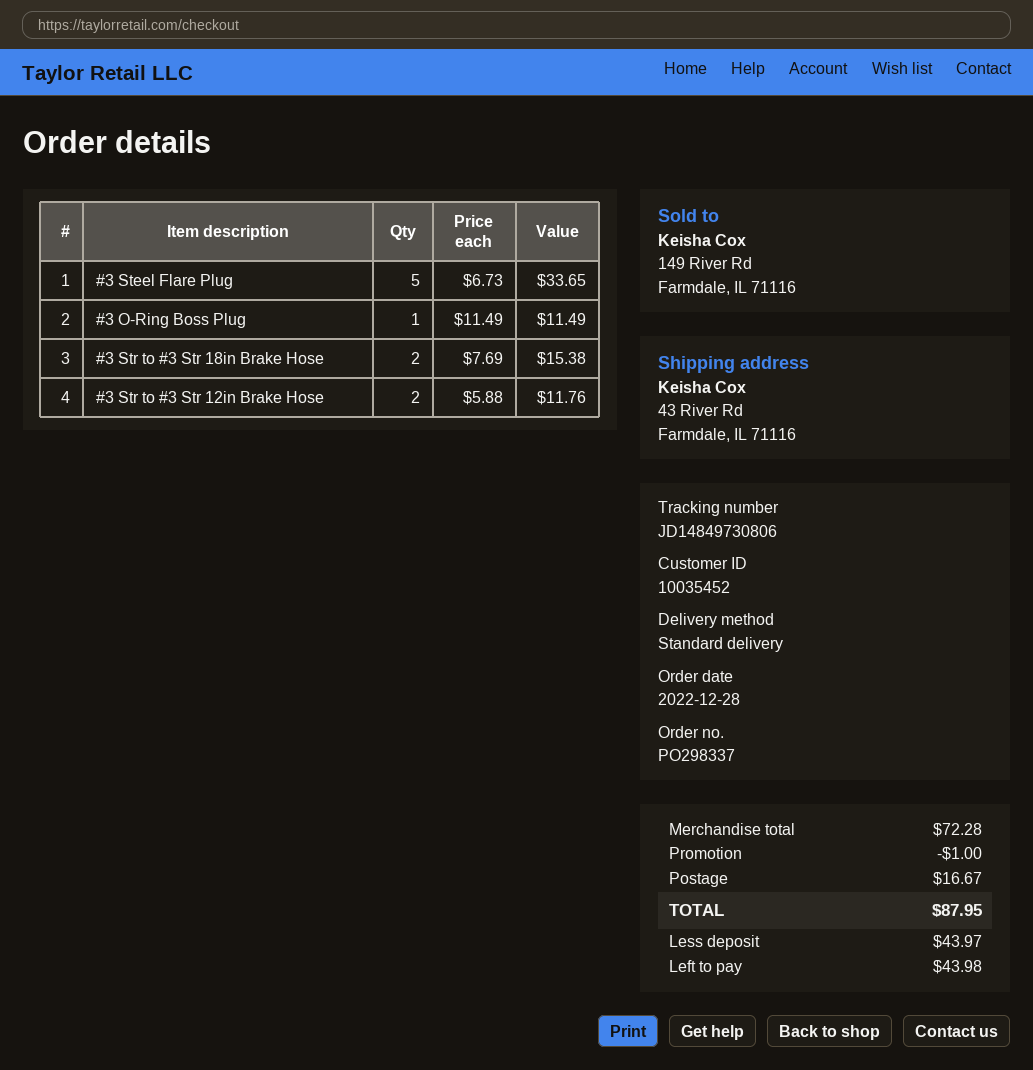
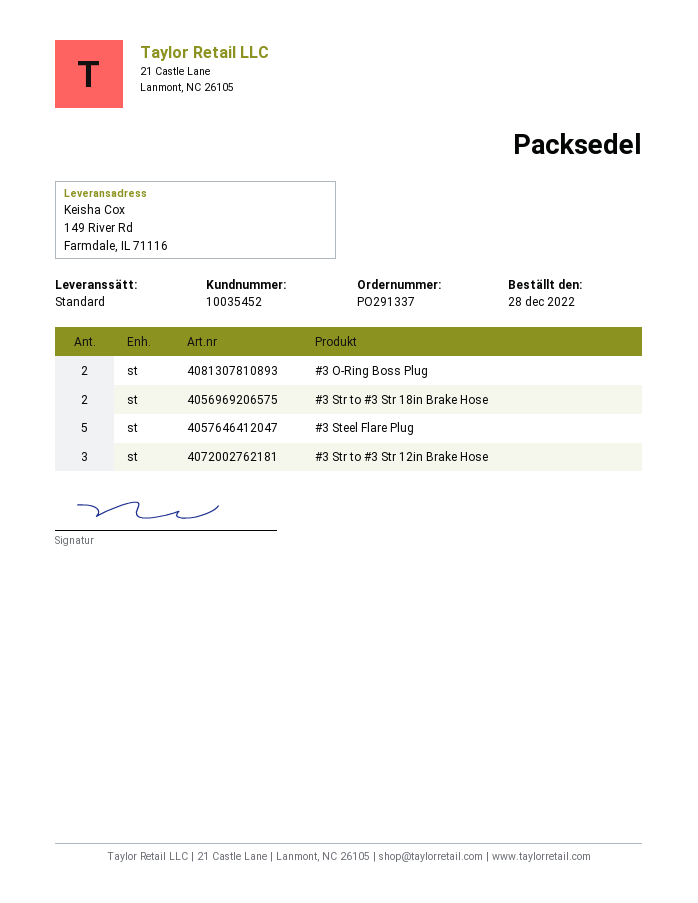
order number: PO298337 -> PO291337
ship to: 43 River Rd, Farmdale, IL 71116 -> 149 River Rd, Farmdale, IL 71116
#3 O-Ring Boss Plug: 1 -> 2
#3 Str to #3 Str 12in Brake Hose: 2 -> 3

